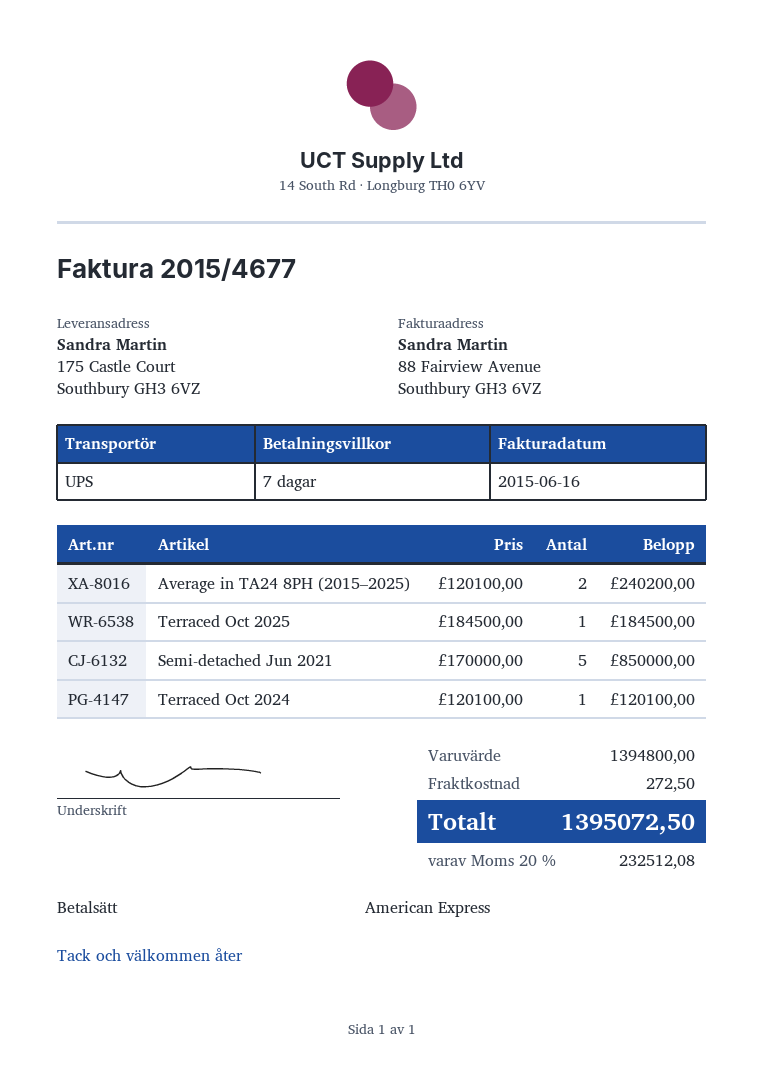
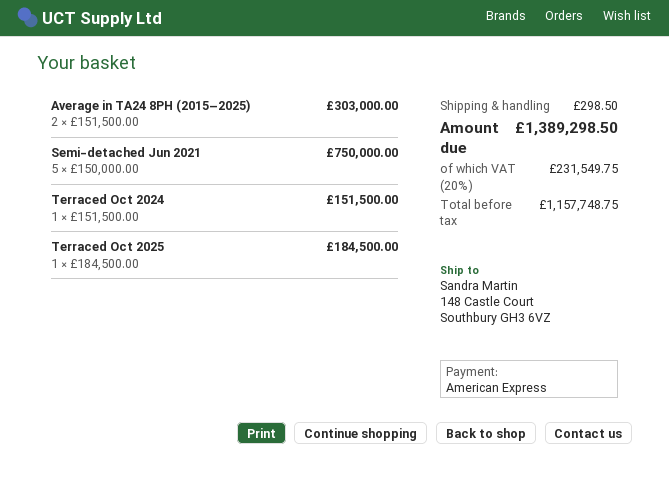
ship to: 175 Castle Court, Southbury GH3 6VZ -> 148 Castle Court, Southbury GH3 6VZ
Average in TA24 8PH (2015–2025): 2 x 120100.00 = 240200.00 -> 2 x 151500.00 = 303000.00
Semi-detached Jun 2021: 5 x 170000.00 = 850000.00 -> 5 x 150000.00 = 750000.00
Terraced Oct 2024: 1 x 120100.00 = 120100.00 -> 1 x 151500.00 = 151500.00
shipping: 272.50 -> 298.50
tax: 20% = 232512.08 -> 20% = 231549.75
total: 1395072.50 -> 1389298.50

